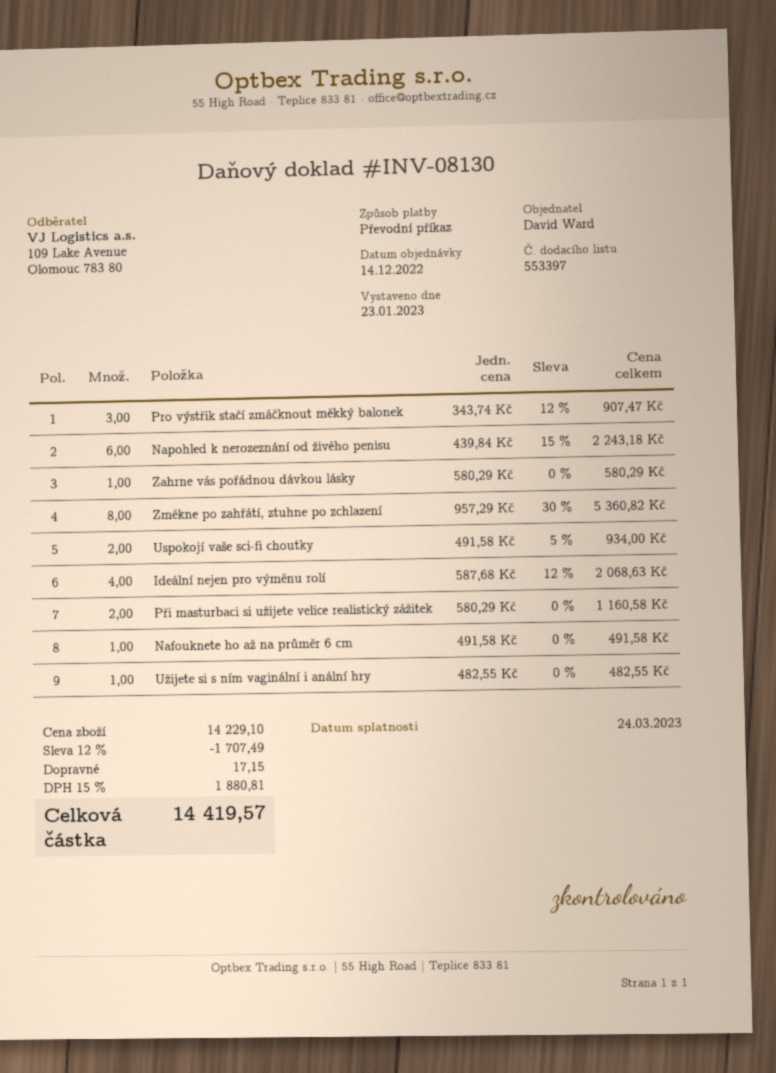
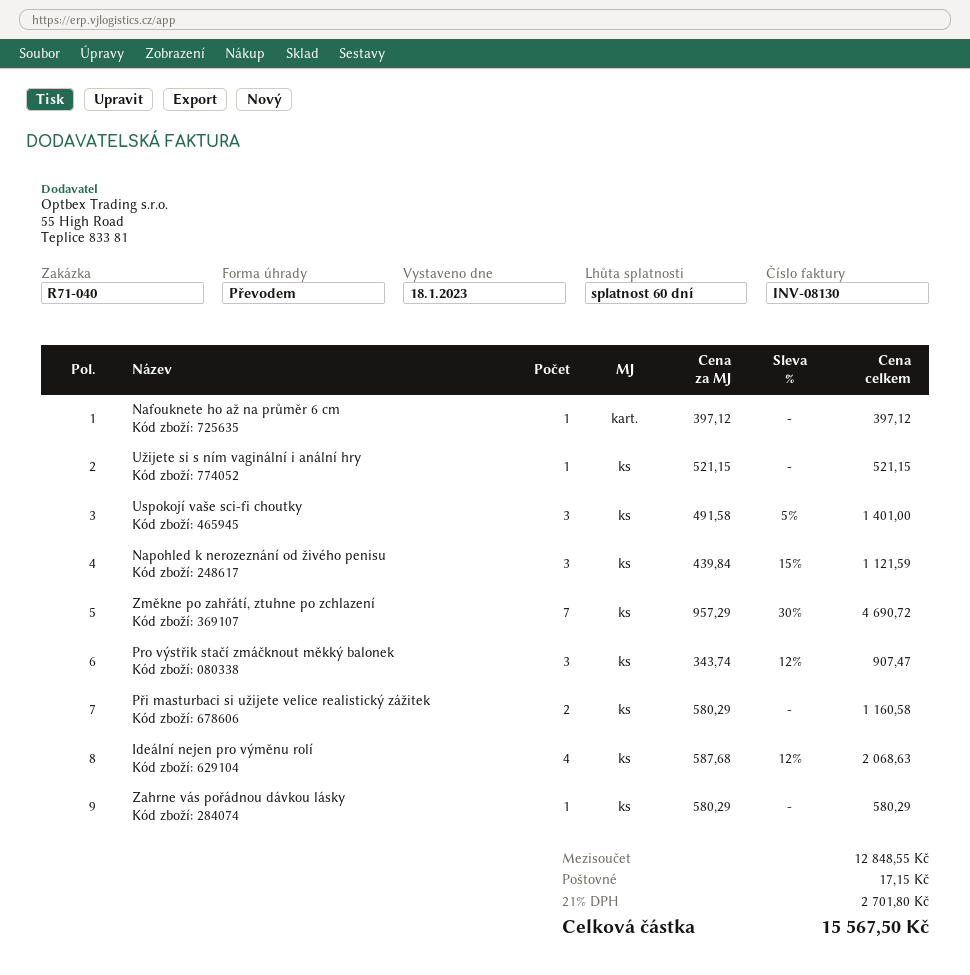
invoice date: 2023-01-23 -> 2023-01-18
Napohled k nerozeznání od živého penisu: 6 x 439.84 - 15% = 2243.18 -> 3 x 439.84 - 15% = 1121.59
Změkne po zahřátí, ztuhne po zchlazení: 8 x 957.29 - 30% = 5360.82 -> 7 x 957.29 - 30% = 4690.72
Uspokojí vaše sci-fi choutky: 2 x 491.58 - 5% = 934.00 -> 3 x 491.58 - 5% = 1401.00
Nafouknete ho až na průměr 6 cm: 1 x 491.58 = 491.58 -> 1 x 397.12 = 397.12
Užijete si s ním vaginální i anální hry: 1 x 482.55 = 482.55 -> 1 x 521.15 = 521.15
subtotal: 14229.10 -> 12848.55
discount: 12% = 1707.49 -> none
tax: 15% = 1880.81 -> 21% = 2701.80
total: 14419.57 -> 15567.50

